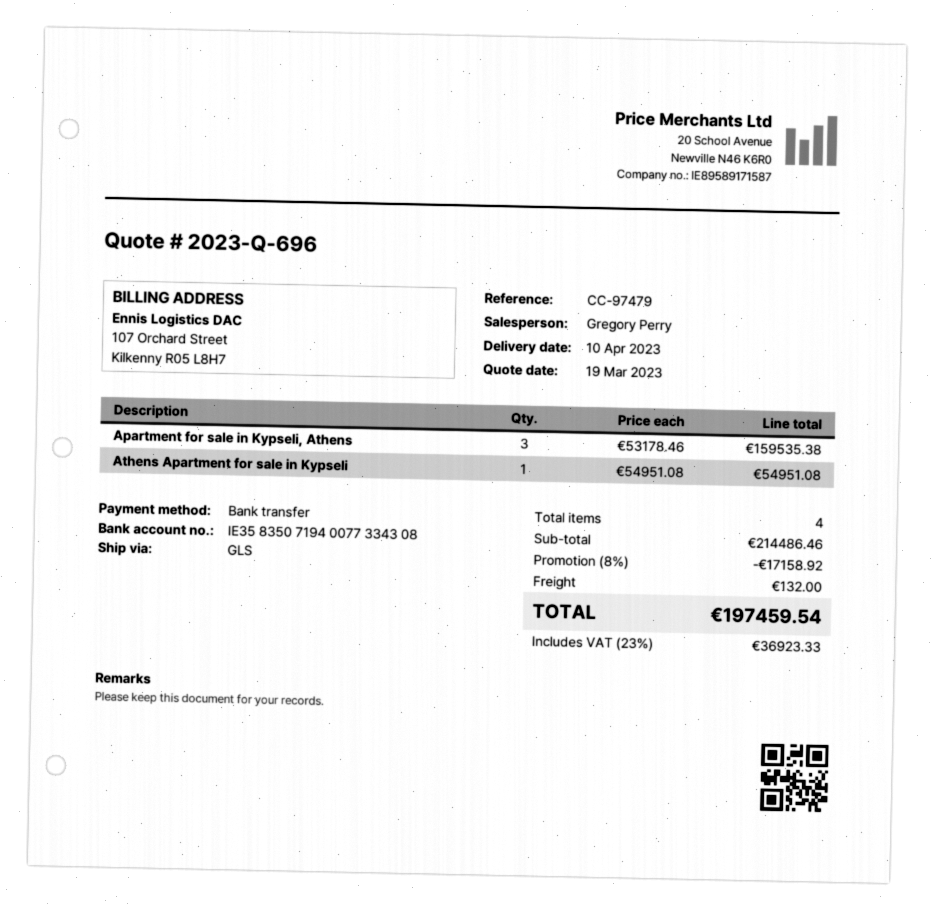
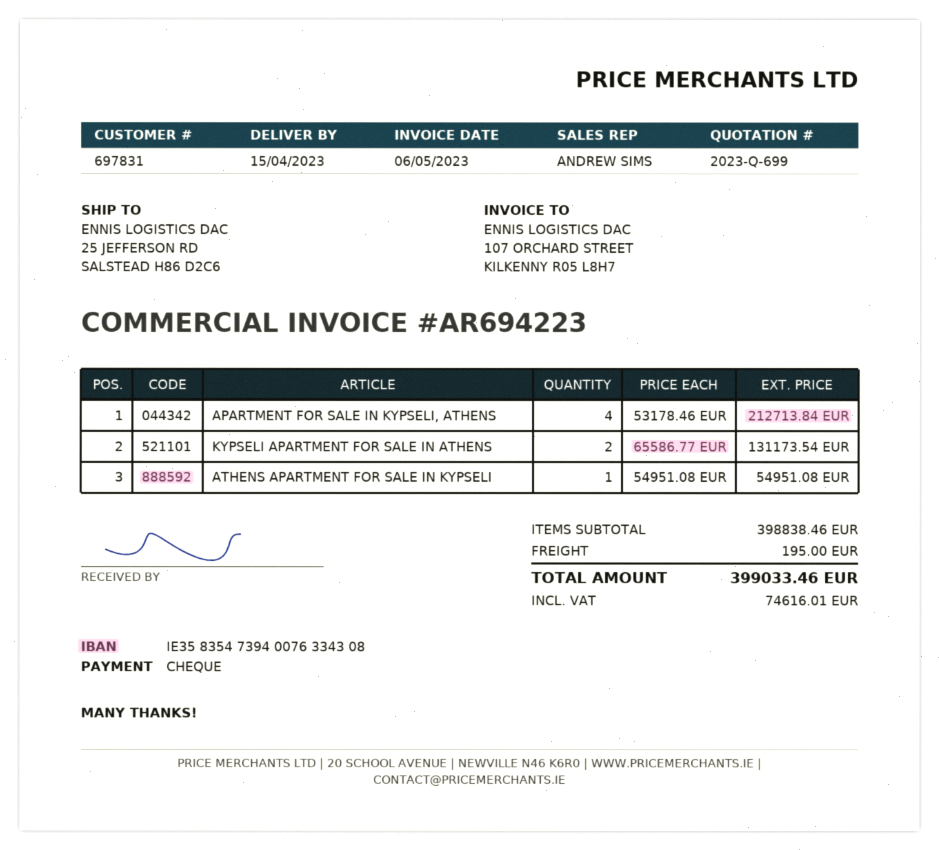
quote number: 2023-Q-696 -> 2023-Q-699
delivery date: 2023-04-10 -> 2023-04-15
sales rep: Gregory Perry -> ANDREW SIMS
payment method: bank transfer -> cheque
bank account: IE35835071940077334308 -> IE35835473940076334308
Apartment for sale in Kypseli, Athens: 3 x 53178.46 = 159535.38 -> 4 x 53178.46 = 212713.84
KYPSELI APARTMENT FOR SALE IN ATHENS: none -> 2 x 65586.77 = 131173.54
subtotal: 214486.46 -> 398838.46
discount: 8% = 17158.92 -> none
shipping: 132.00 -> 195.00
tax: 36923.33 -> 74616.01
total: 197459.54 -> 399033.46

